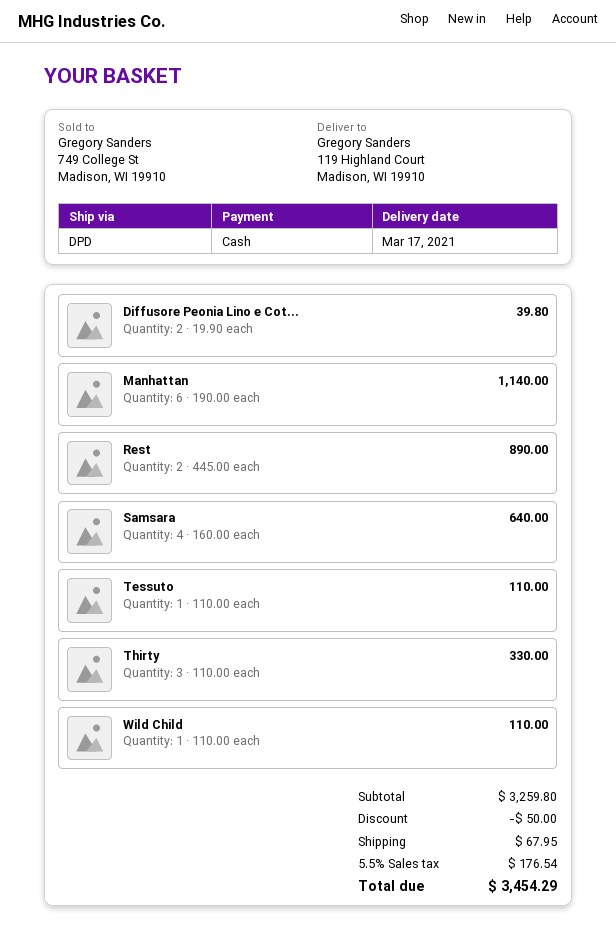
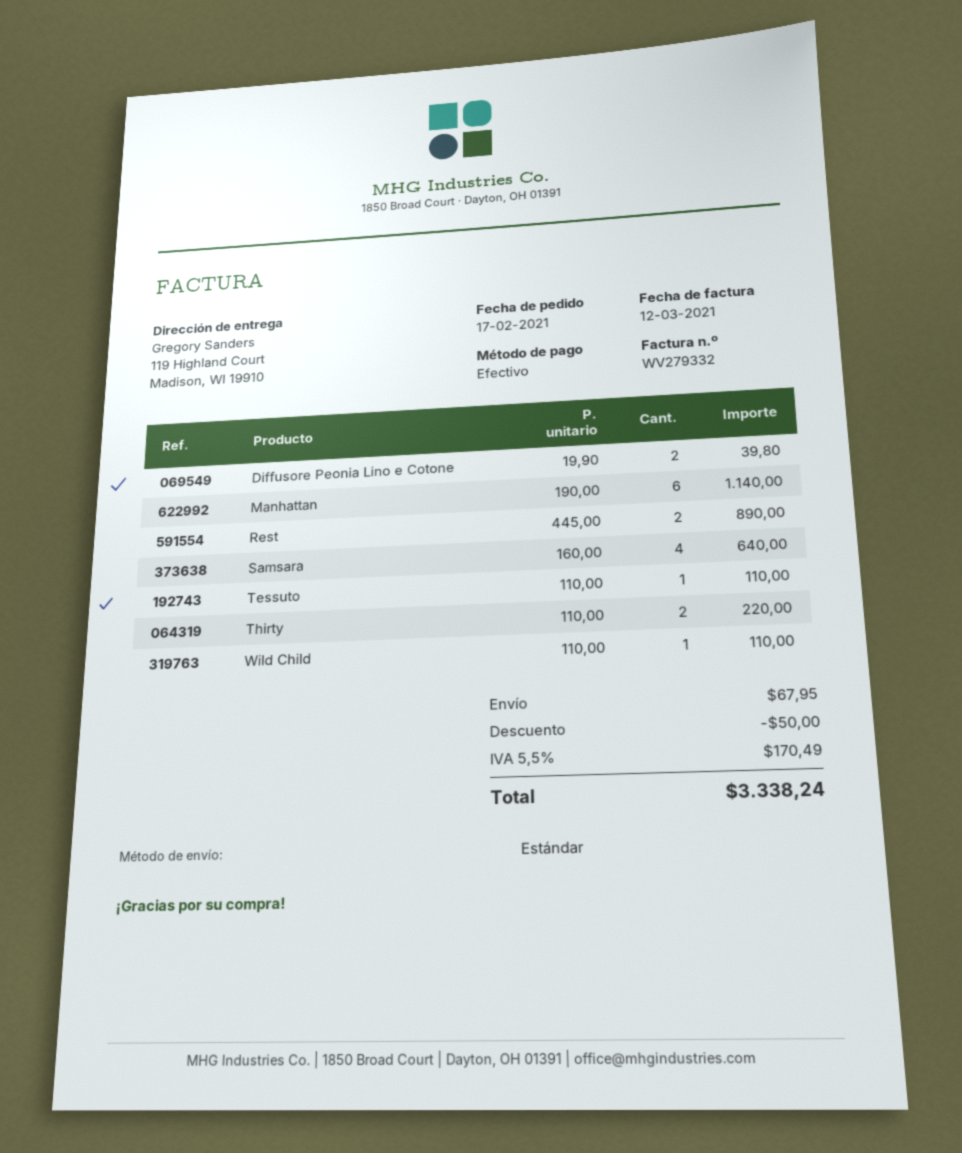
shipping method: DPD -> standard
Thirty: 3 x 110.00 = 330.00 -> 2 x 110.00 = 220.00
tax: 5.5% = 176.54 -> 5.5% = 170.49
total: 3454.29 -> 3338.24

